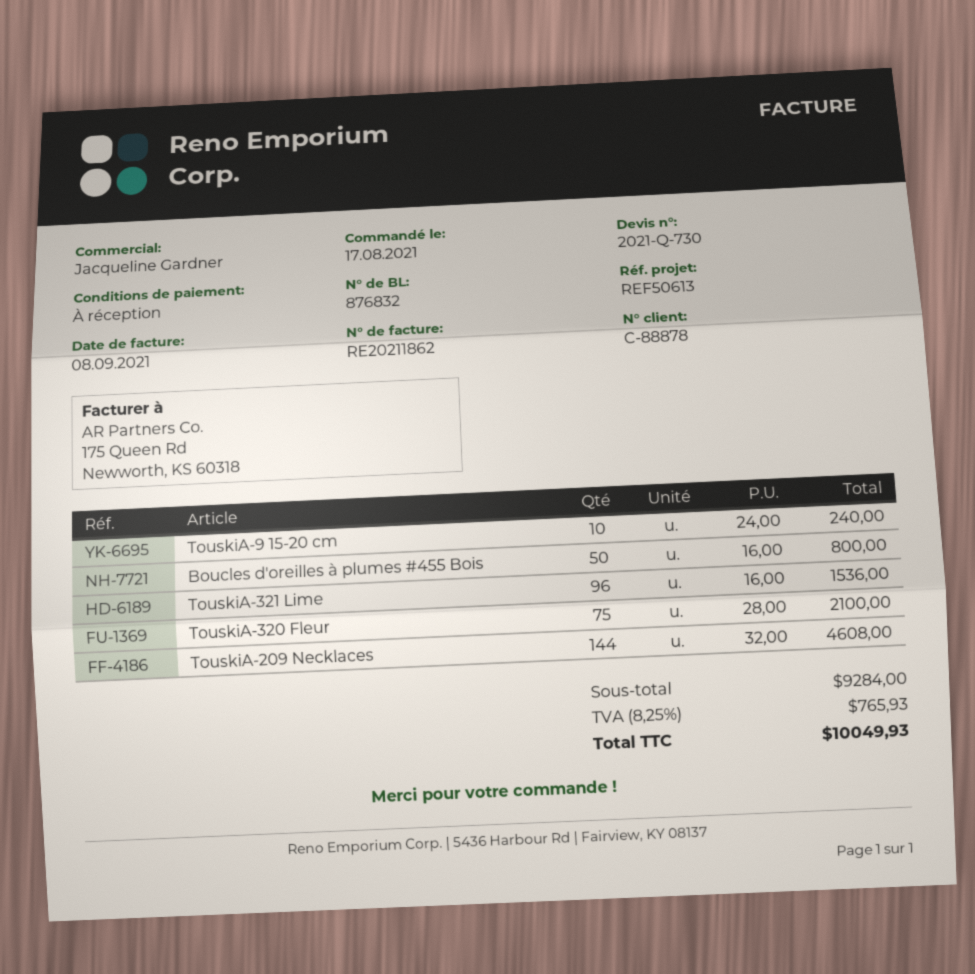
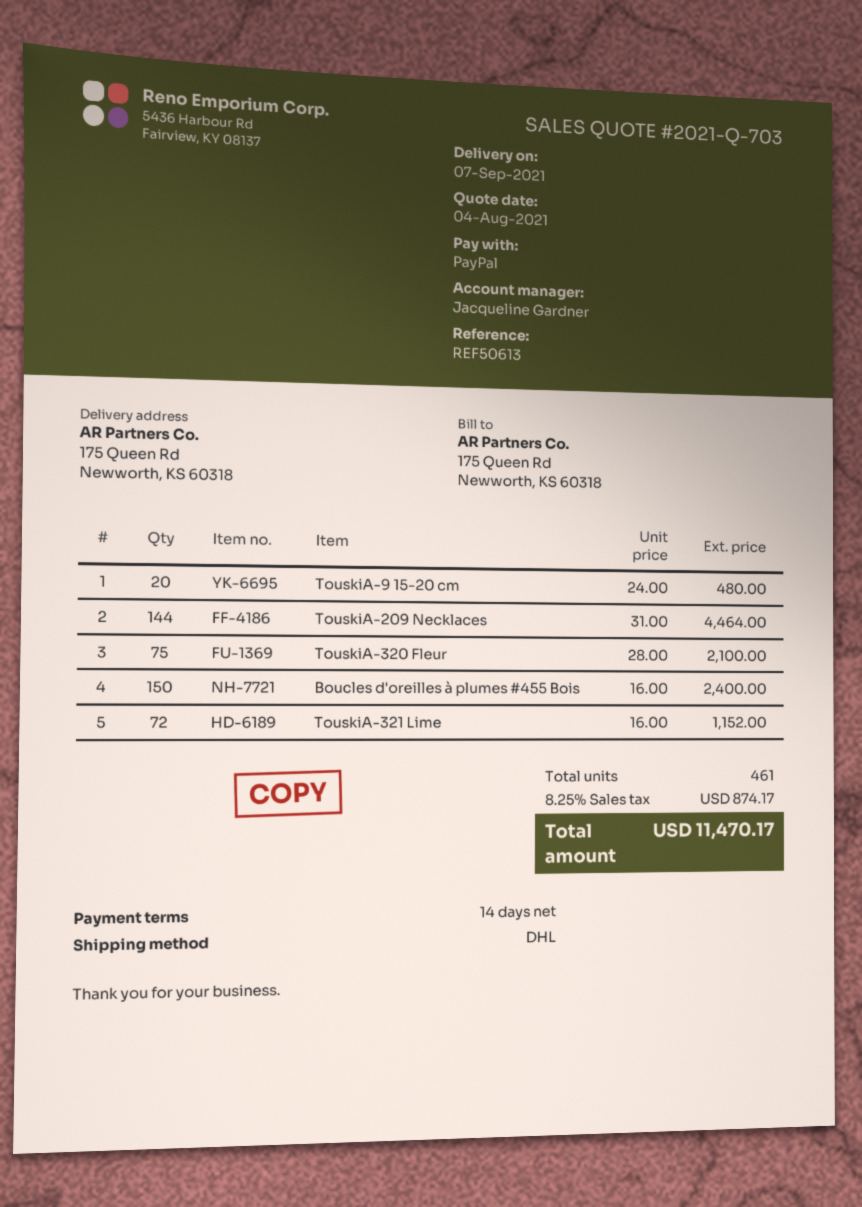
quote number: 2021-Q-730 -> 2021-Q-703
payment terms: on receipt -> 14 days
TouskiA-9 15-20 cm: 10 x 24.00 = 240.00 -> 20 x 24.00 = 480.00
Boucles d'oreilles à plumes #455 Bois: 50 x 16.00 = 800.00 -> 150 x 16.00 = 2400.00
TouskiA-321 Lime: 96 x 16.00 = 1536.00 -> 72 x 16.00 = 1152.00
TouskiA-209 Necklaces: 144 x 32.00 = 4608.00 -> 144 x 31.00 = 4464.00
tax: 8.25% = 765.93 -> 8.25% = 874.17
total: 10049.93 -> 11470.17

